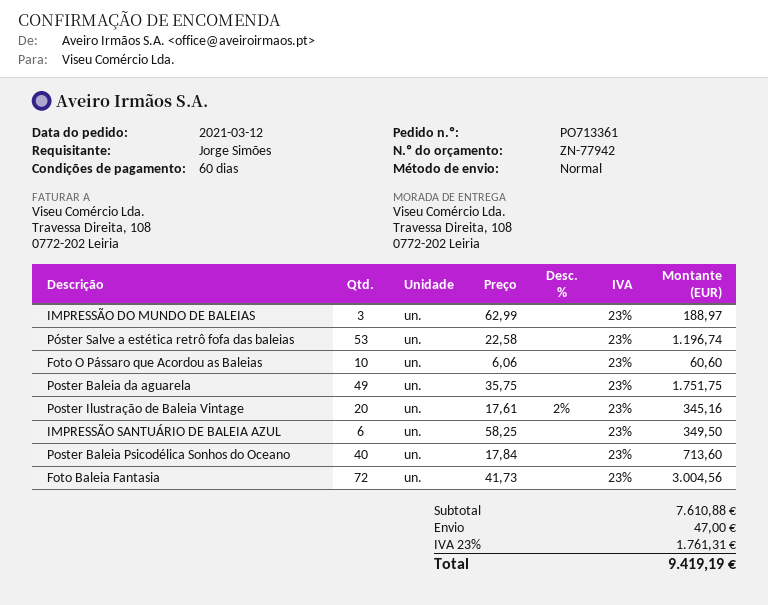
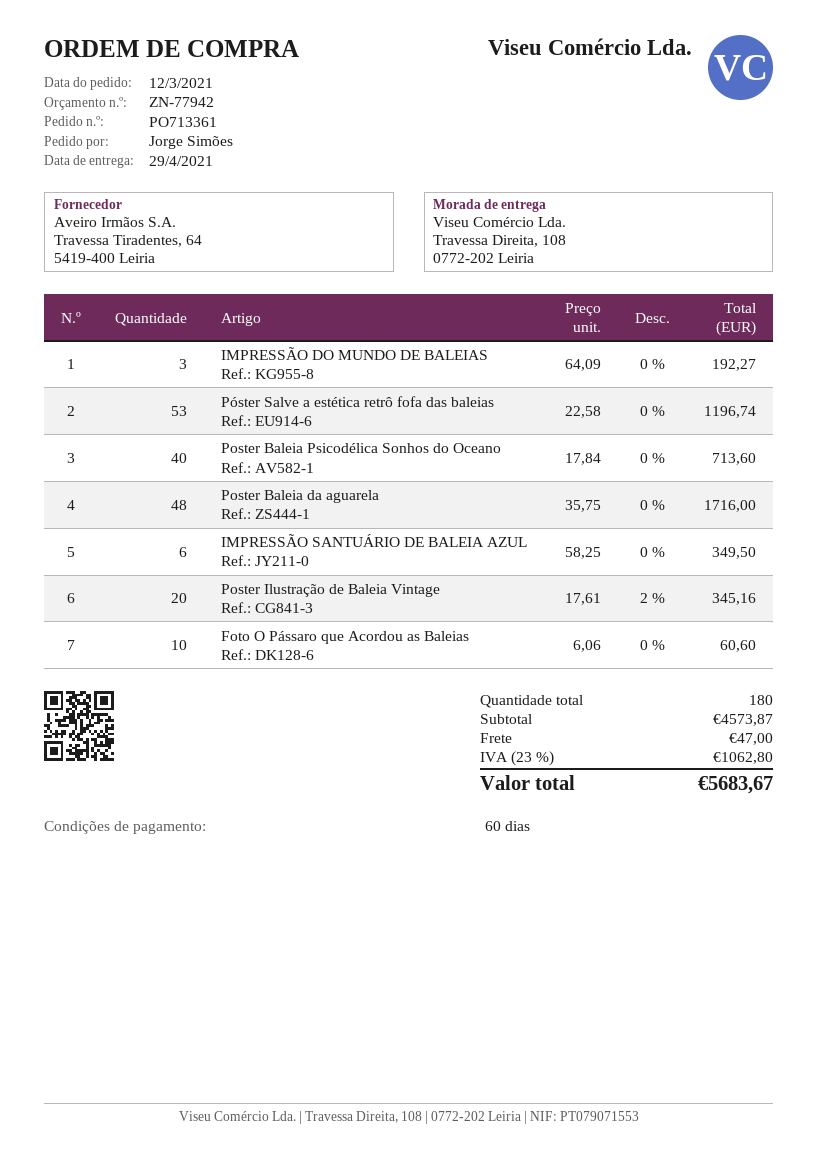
IMPRESSÃO DO MUNDO DE BALEIAS: 3 x 62.99 = 188.97 -> 3 x 64.09 = 192.27
Poster Baleia da aguarela: 49 x 35.75 = 1751.75 -> 48 x 35.75 = 1716.00
Foto Baleia Fantasia: 72 x 41.73 = 3004.56 -> none
subtotal: 7610.88 -> 4573.87
tax: 23% = 1761.31 -> 23% = 1062.80
total: 9419.19 -> 5683.67

